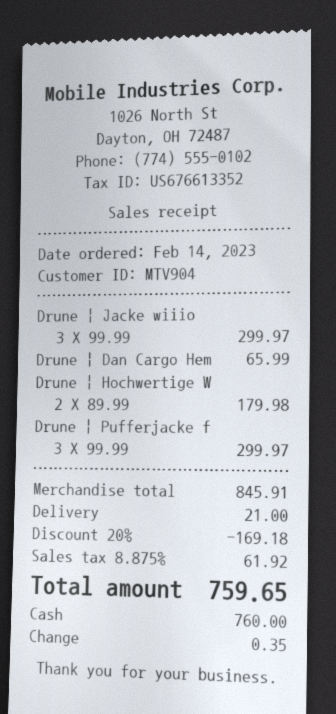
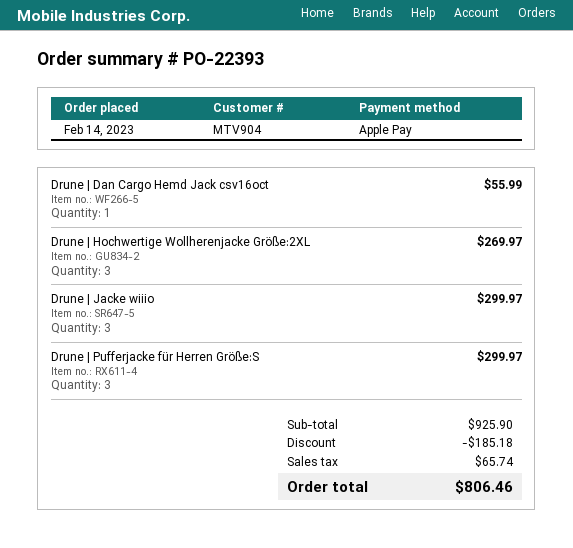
payment method: cash -> Apple Pay
Drune | Dan Cargo Hem: 1 for 65.99 -> 1 for 55.99
Drune | Hochwertige W: 2 for 179.98 -> 3 for 269.97
subtotal: 845.91 -> 925.90
discount: 169.18 -> 185.18
shipping: 21.00 -> none
tax: 61.92 -> 65.74
total: 759.65 -> 806.46

